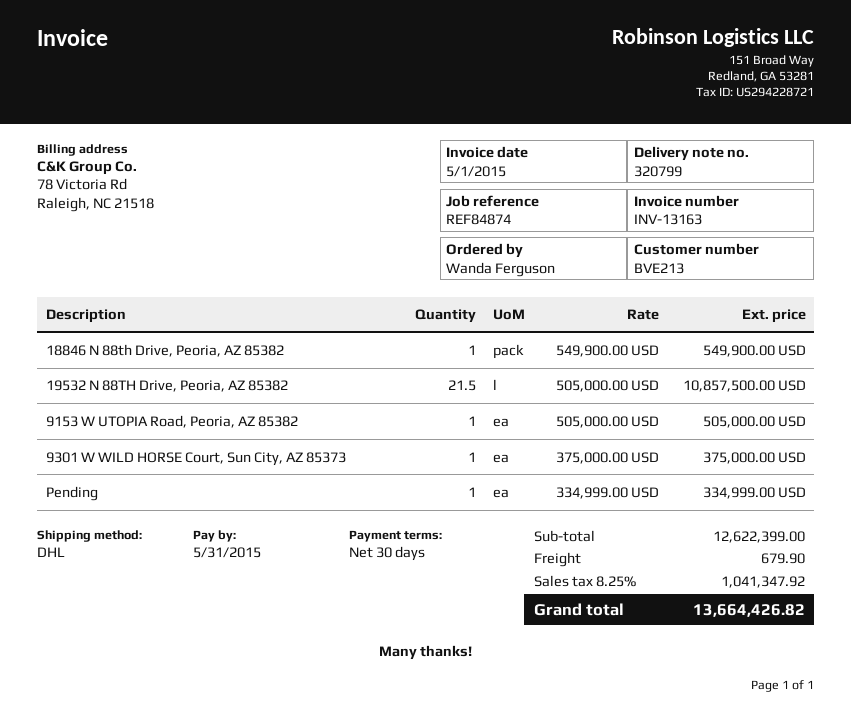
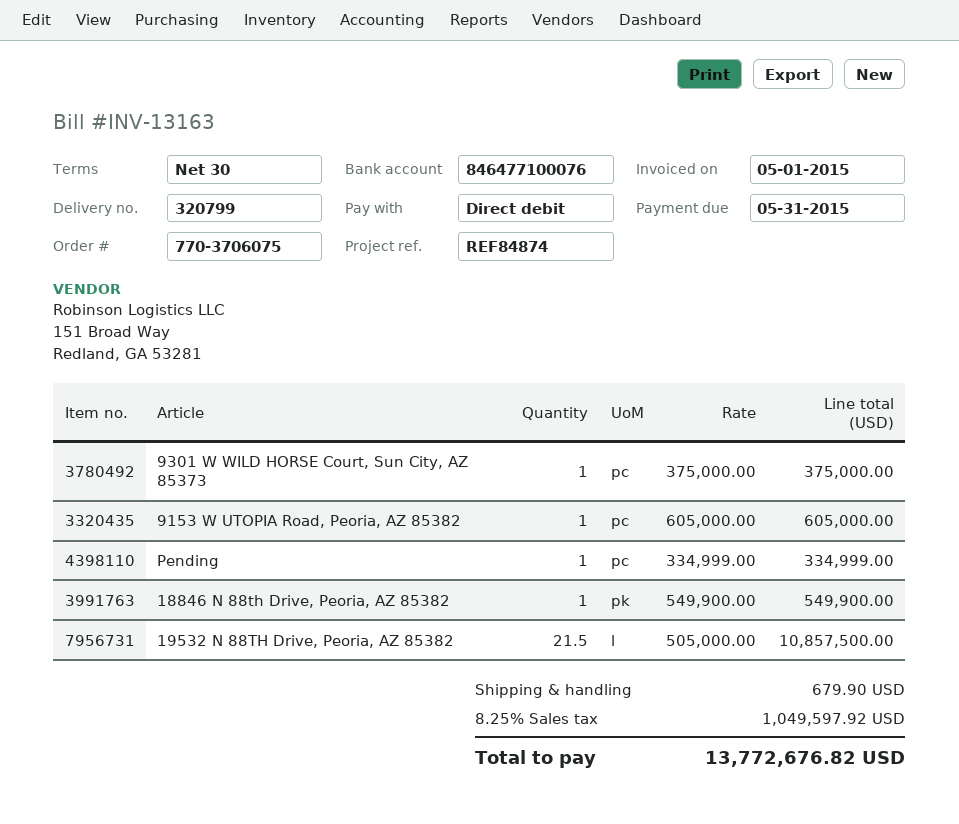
9153 W UTOPIA Road, Peoria, AZ 85382: 1 x 505000.00 = 505000.00 -> 1 x 605000.00 = 605000.00
tax: 8.25% = 1041347.92 -> 8.25% = 1049597.92
total: 13664426.82 -> 13772676.82

